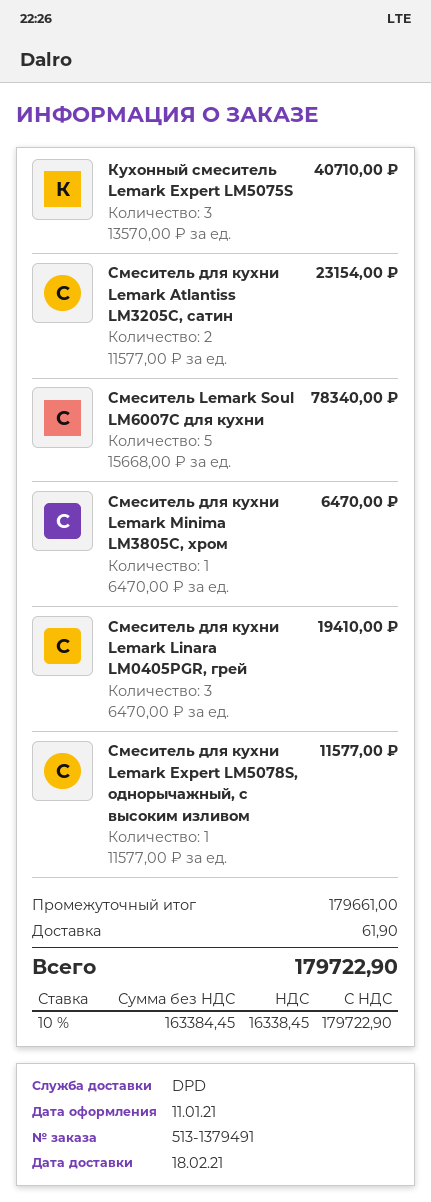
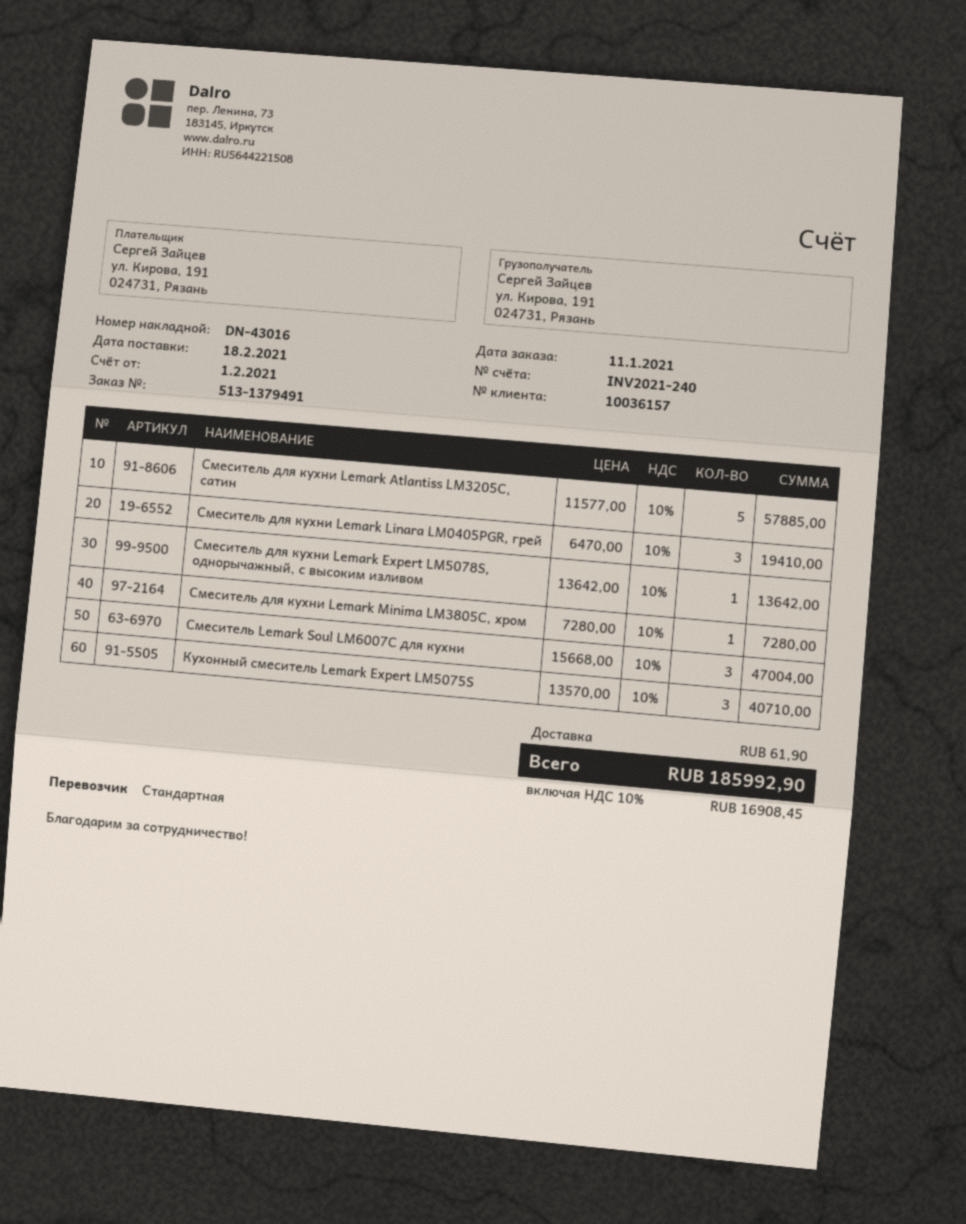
shipping method: DPD -> standard
Смеситель для кухни Lemark Atlantiss LM3205C, сатин: 2 x 11577.00 = 23154.00 -> 5 x 11577.00 = 57885.00
Смеситель Lemark Soul LM6007C для кухни: 5 x 15668.00 = 78340.00 -> 3 x 15668.00 = 47004.00
Смеситель для кухни Lemark Minima LM3805C, хром: 1 x 6470.00 = 6470.00 -> 1 x 7280.00 = 7280.00
Смеситель для кухни Lemark Expert LM5078S, однорычажный, с высоким изливом: 1 x 11577.00 = 11577.00 -> 1 x 13642.00 = 13642.00
tax: 10% = 16338.45 -> 10% = 16908.45
total: 179722.90 -> 185992.90

